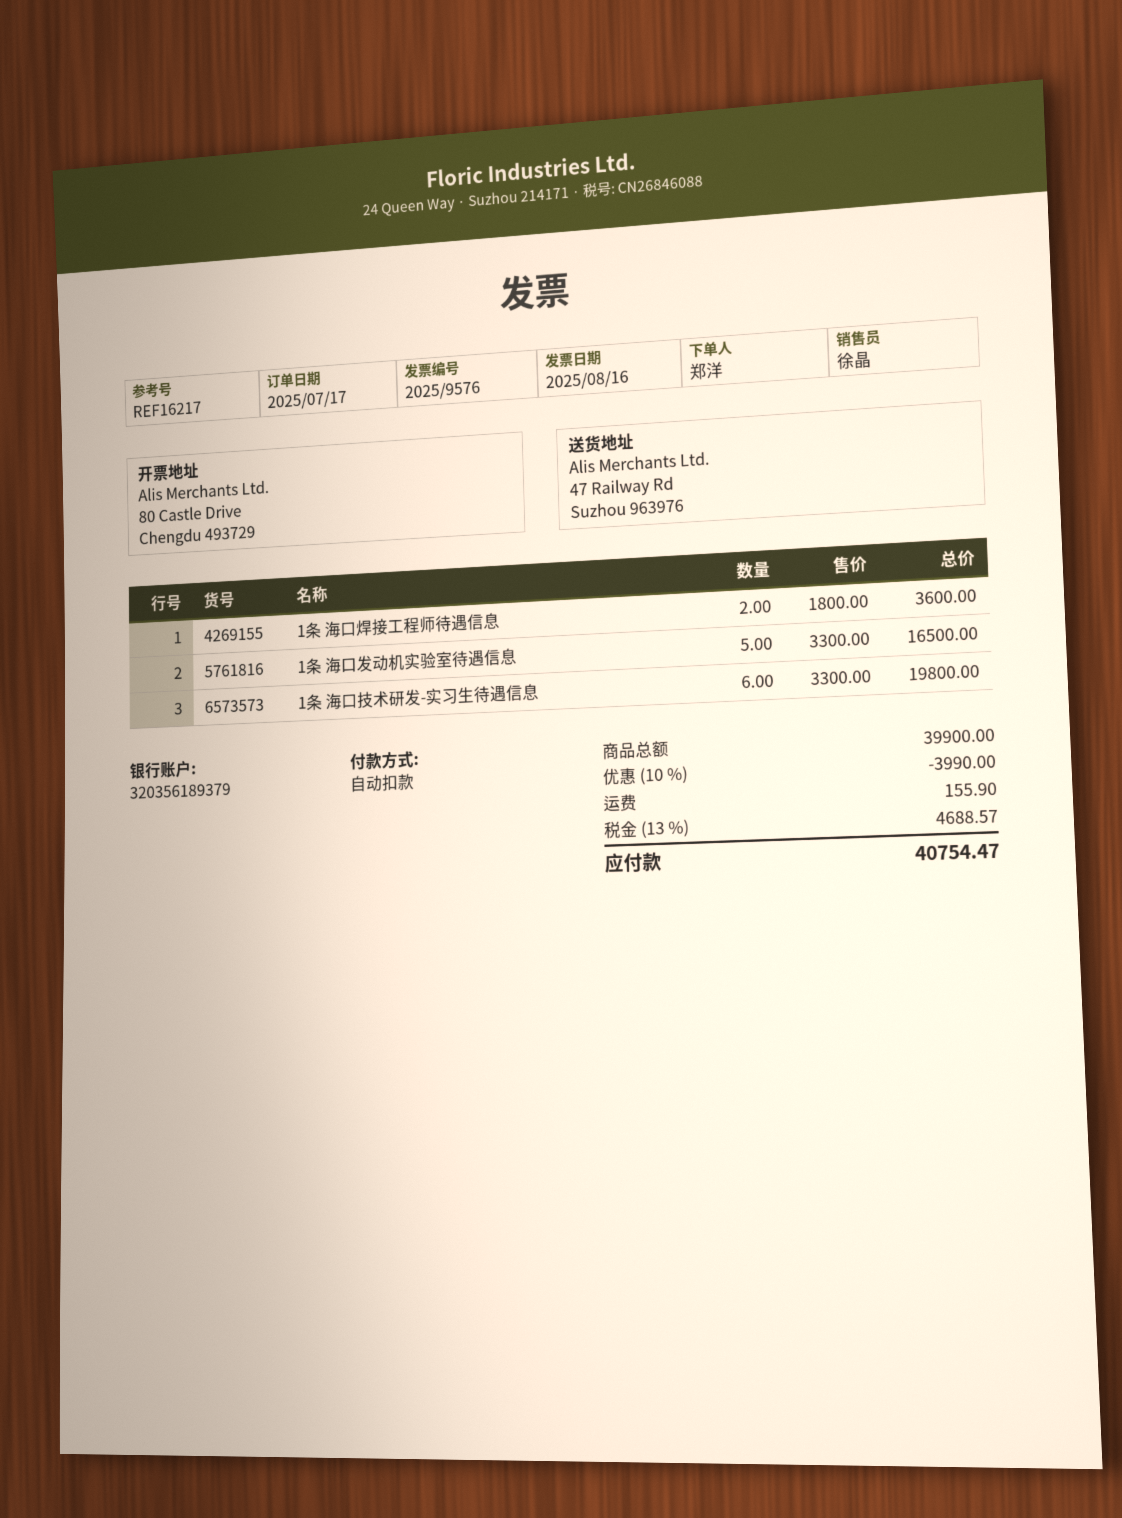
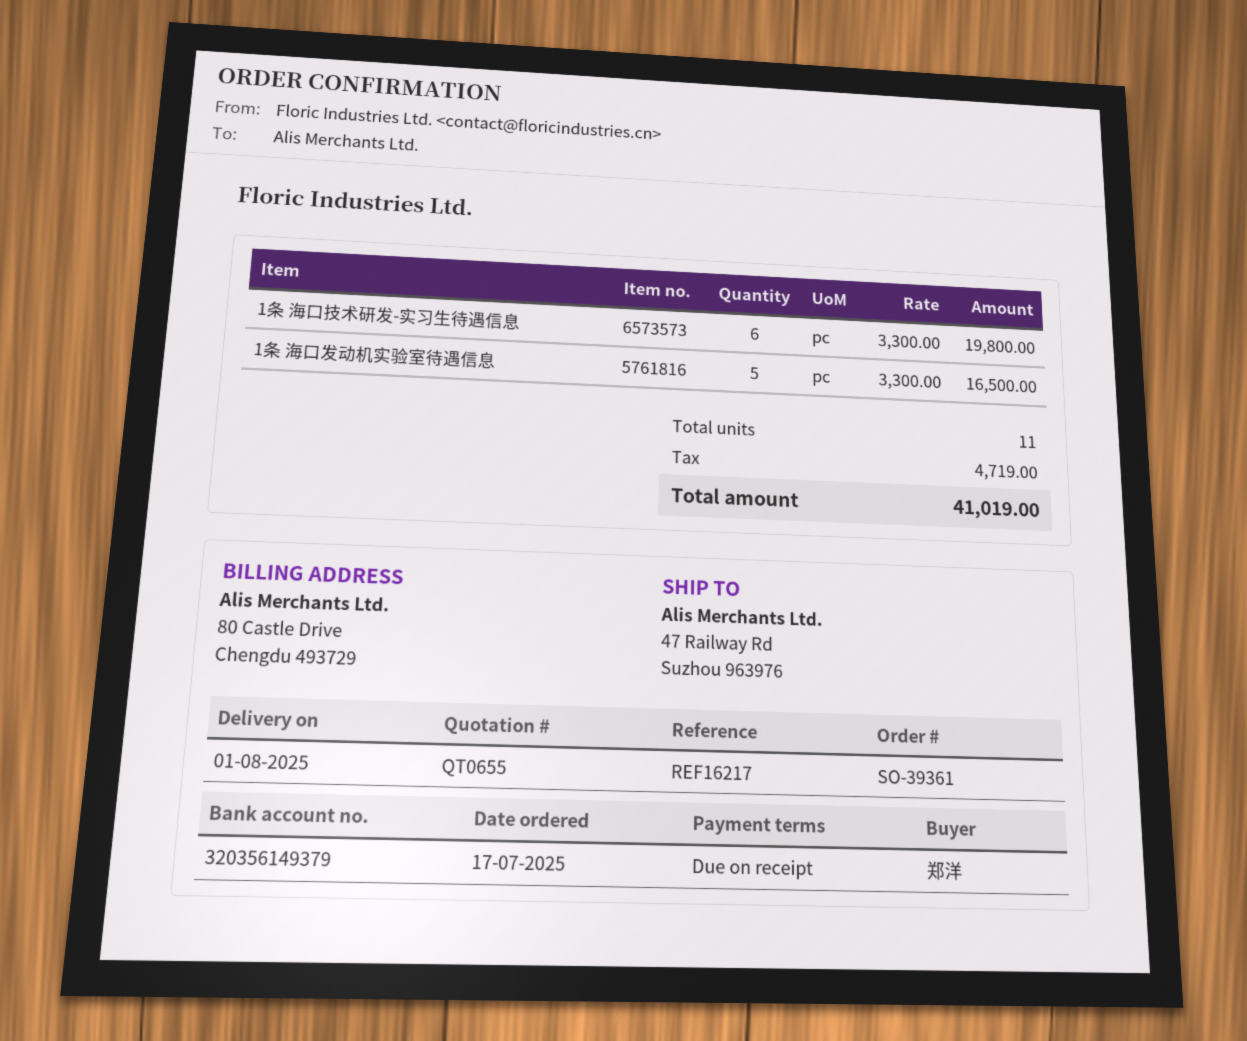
bank account: 320356189379 -> 320356149379
1条 海口焊接工程师待遇信息: 2 x 1800.00 = 3600.00 -> none
discount: 10% = 3990.00 -> none
shipping: 155.90 -> none
tax: 4688.57 -> 4719.00
total: 40754.47 -> 41019.00

